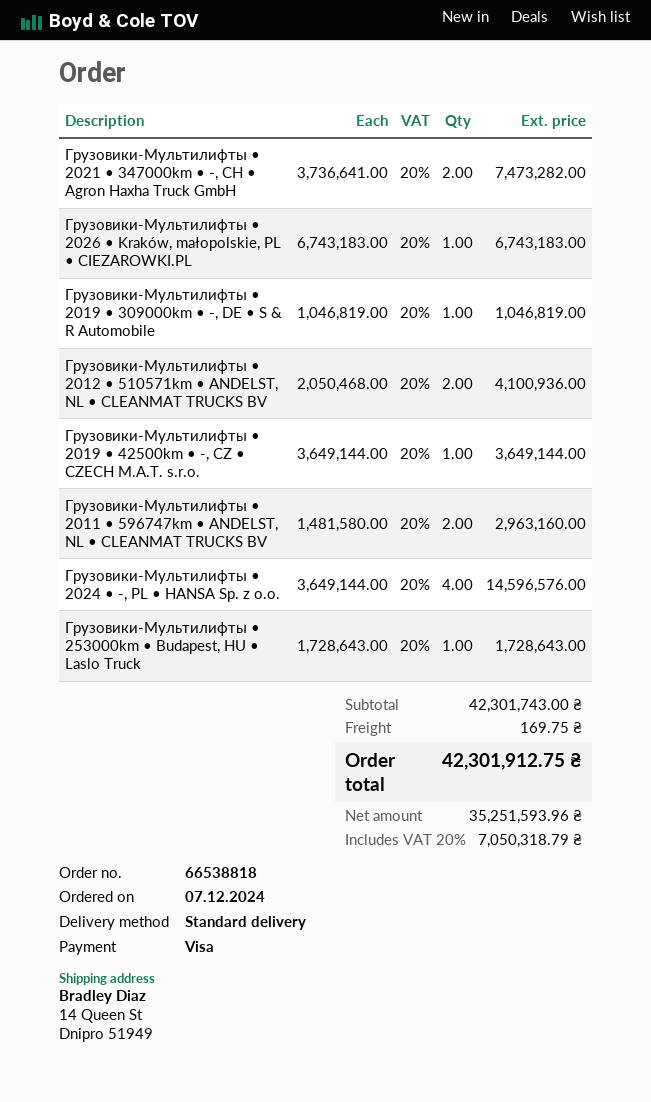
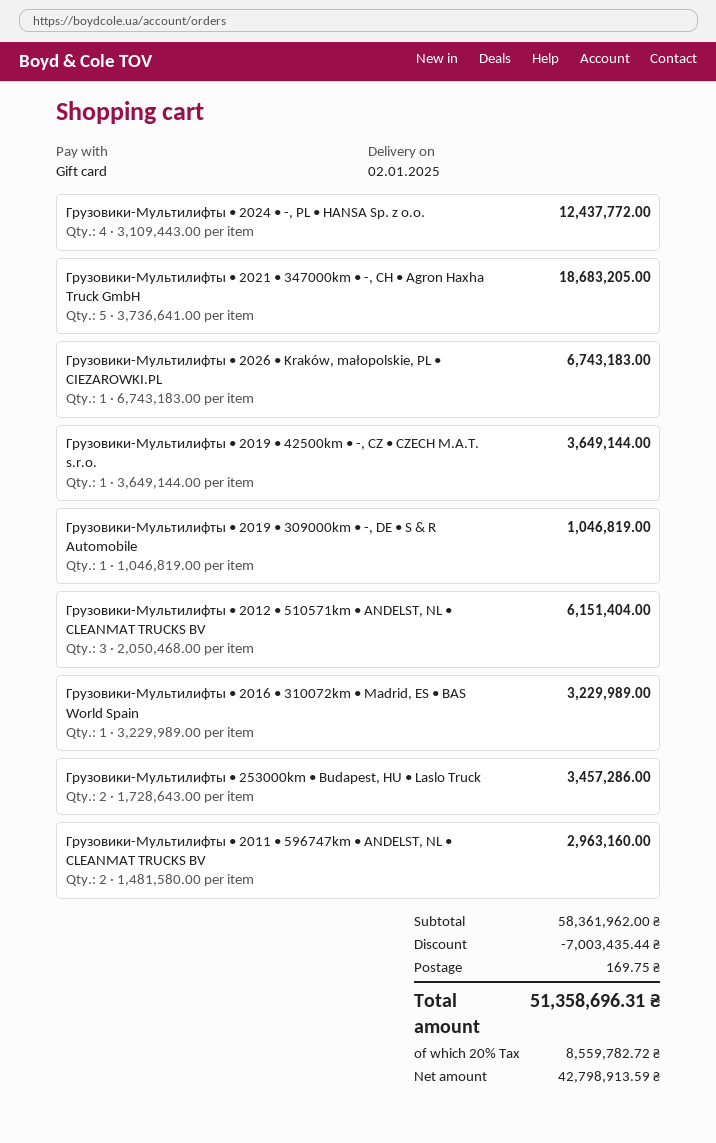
payment method: Visa -> gift card
Грузовики-Мультилифты • 2021 • 347000km • -, CH • Agron Haxha Truck GmbH: 2 x 3736641.00 = 7473282.00 -> 5 x 3736641.00 = 18683205.00
Грузовики-Мультилифты • 2012 • 510571km • ANDELST, NL • CLEANMAT TRUCKS BV: 2 x 2050468.00 = 4100936.00 -> 3 x 2050468.00 = 6151404.00
Грузовики-Мультилифты • 2024 • -, PL • HANSA Sp. z o.o.: 4 x 3649144.00 = 14596576.00 -> 4 x 3109443.00 = 12437772.00
Грузовики-Мультилифты • 253000km • Budapest, HU • Laslo Truck: 1 x 1728643.00 = 1728643.00 -> 2 x 1728643.00 = 3457286.00
Грузовики-Мультилифты • 2016 • 310072km • Madrid, ES • BAS World Spain: none -> 1 x 3229989.00 = 3229989.00
subtotal: 42301743.00 -> 58361962.00
discount: none -> 7003435.44
net: 35251593.96 -> 42798913.59
tax: 20% = 7050318.79 -> 20% = 8559782.72
total: 42301912.75 -> 51358696.31

